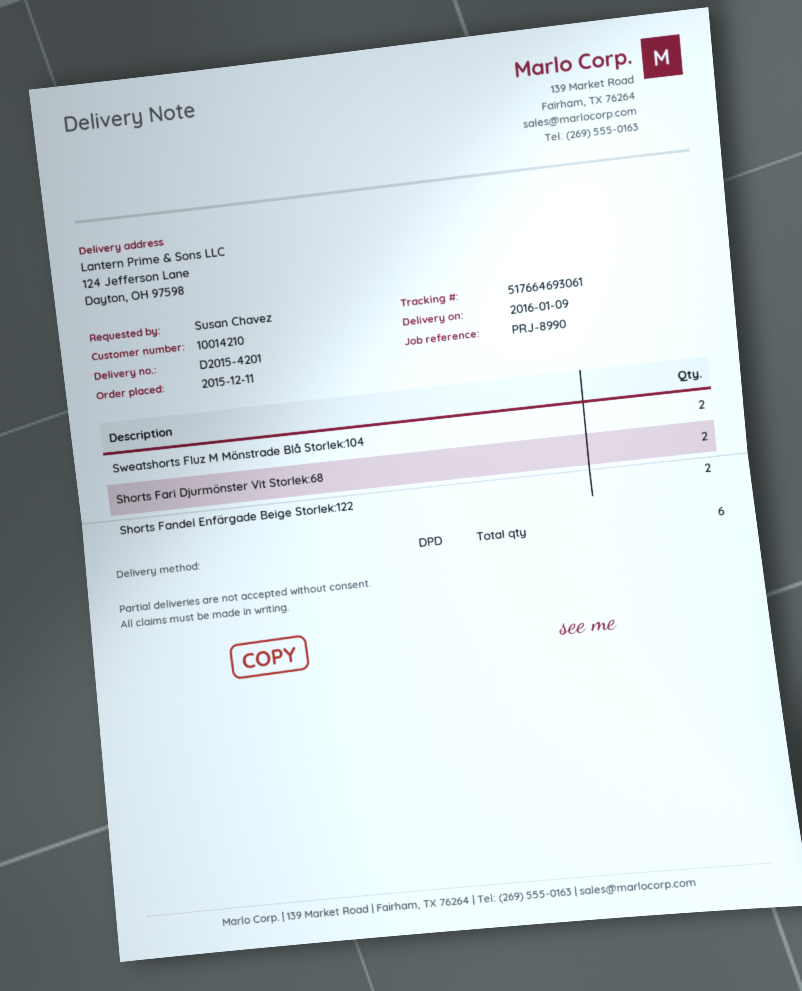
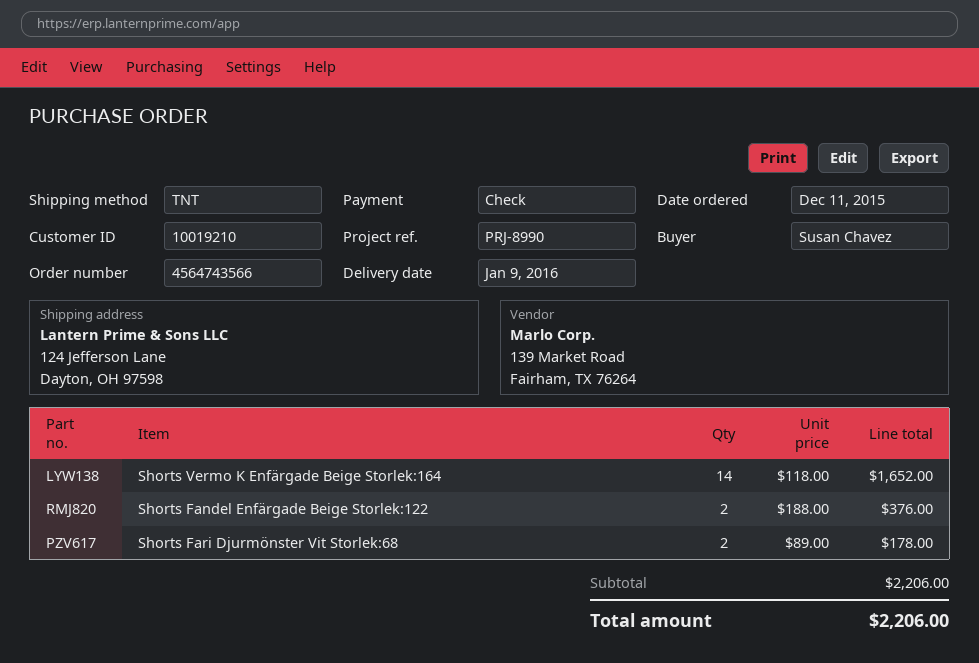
customer number: 10014210 -> 10019210
shipping method: DPD -> TNT
Sweatshorts Fluz M Mönstrade Blå Storlek:104: 2 -> none
Shorts Vermo K Enfärgade Beige Storlek:164: none -> 14

